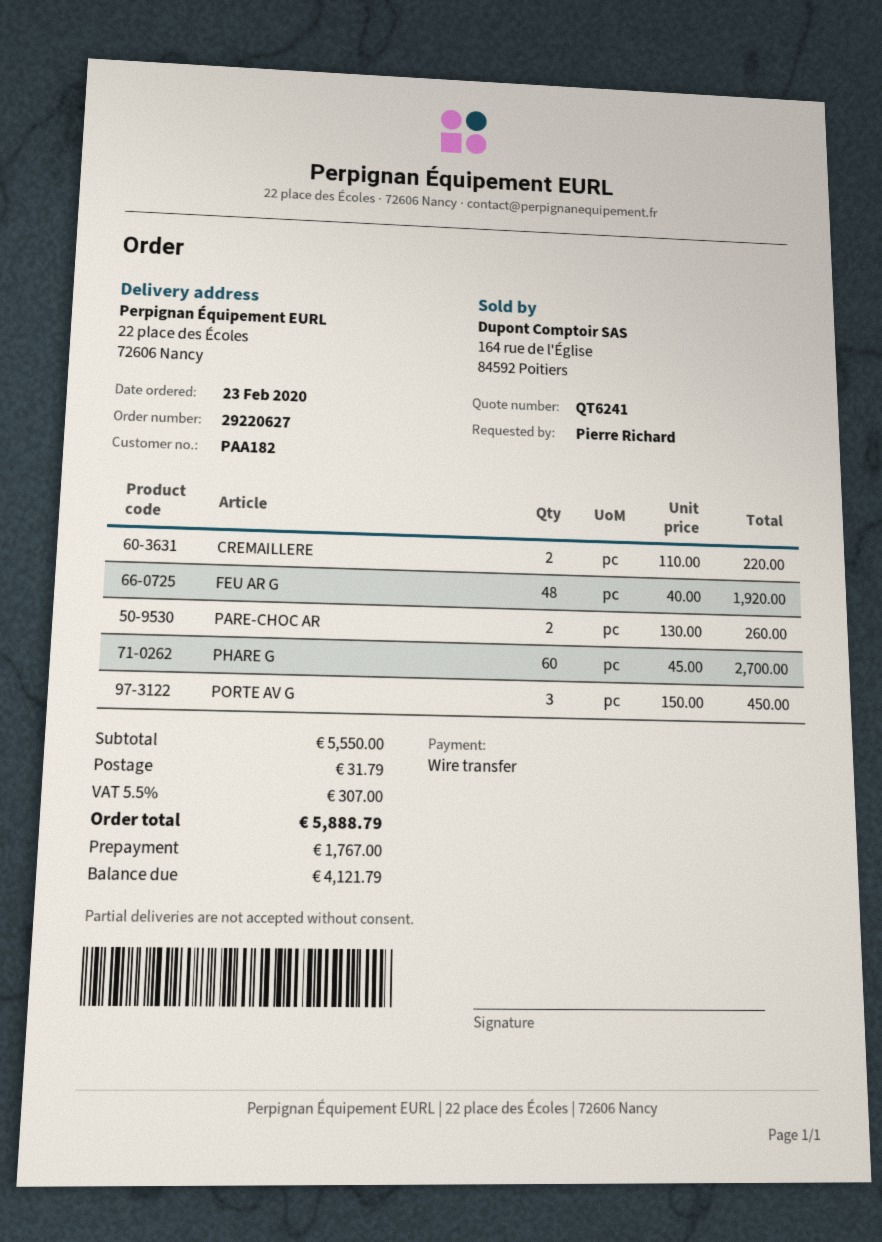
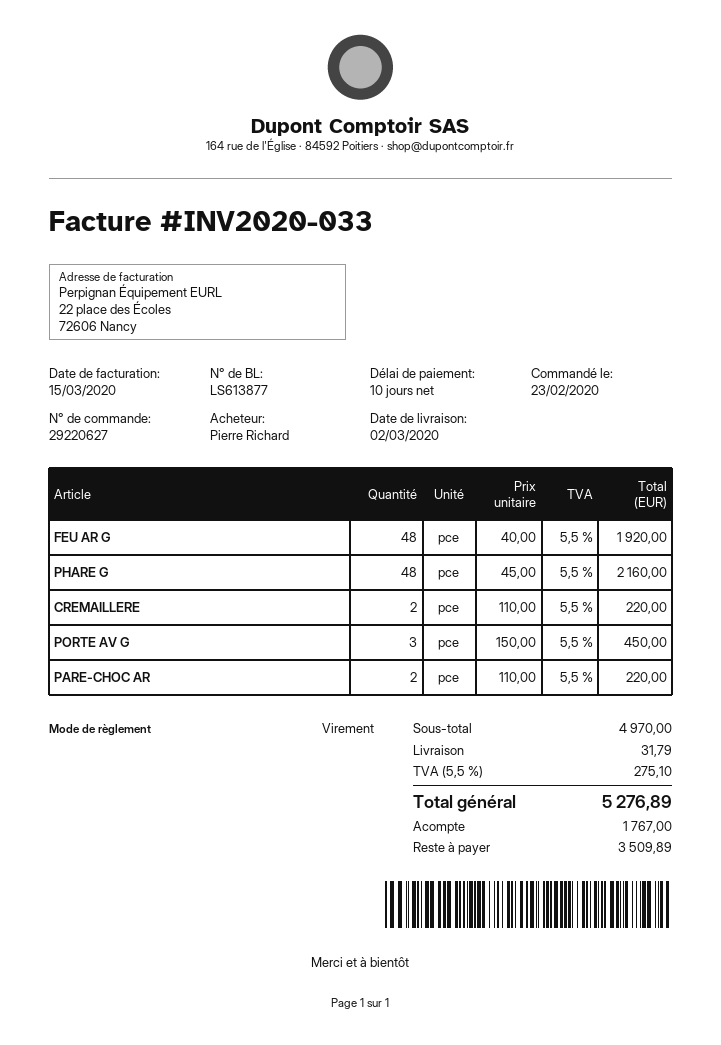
PARE-CHOC AR: 2 x 130.00 = 260.00 -> 2 x 110.00 = 220.00
PHARE G: 60 x 45.00 = 2700.00 -> 48 x 45.00 = 2160.00
subtotal: 5550.00 -> 4970.00
tax: 5.5% = 307.00 -> 5.5% = 275.10
total: 5888.79 -> 5276.89
balance: 4121.79 -> 3509.89

